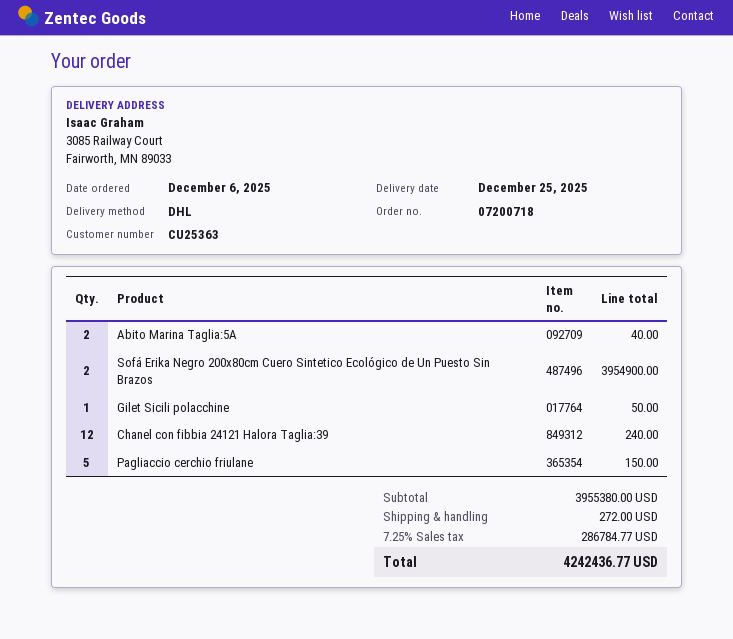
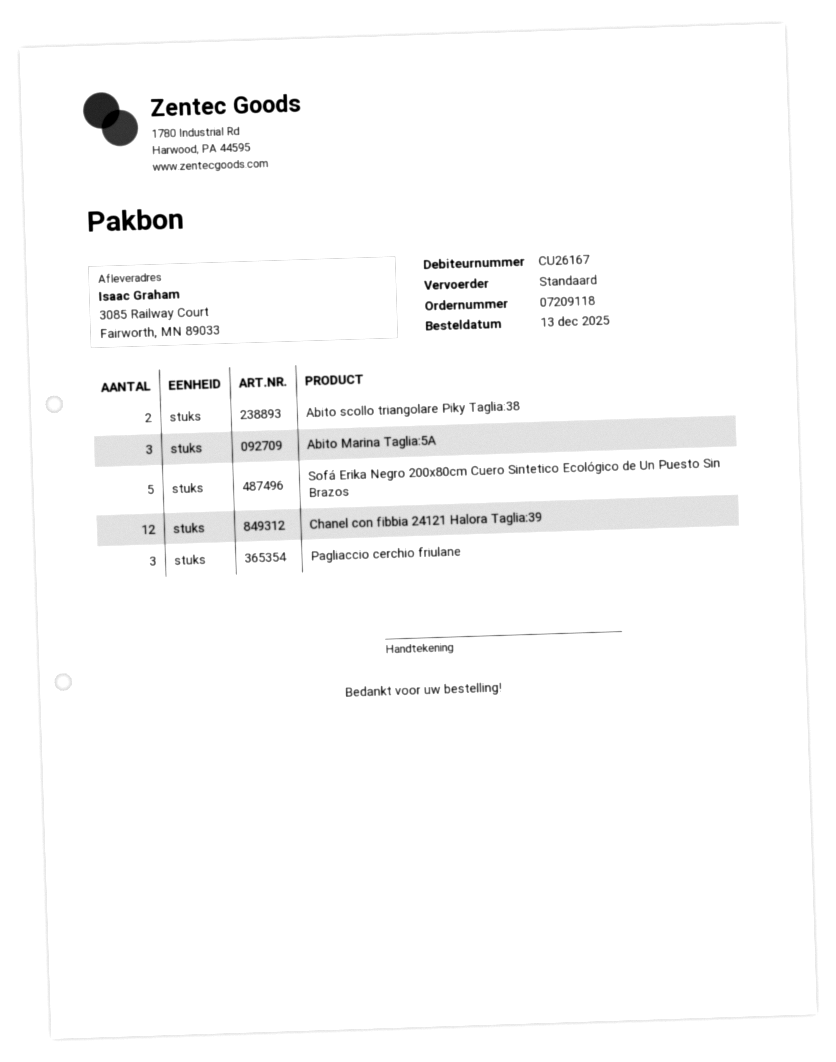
order number: 07200718 -> 07209118
order date: 2025-12-06 -> 2025-12-13
customer number: CU25363 -> CU26167
shipping method: DHL -> standard
Abito Marina Taglia:5A: 2 -> 3
Sofá Erika Negro 200x80cm Cuero Sintetico Ecológico de Un Puesto Sin Brazos: 2 -> 5
Gilet Sicili polacchine: 1 -> none
Pagliaccio cerchio friulane: 5 -> 3
Abito scollo triangolare Piky Taglia:38: none -> 2

